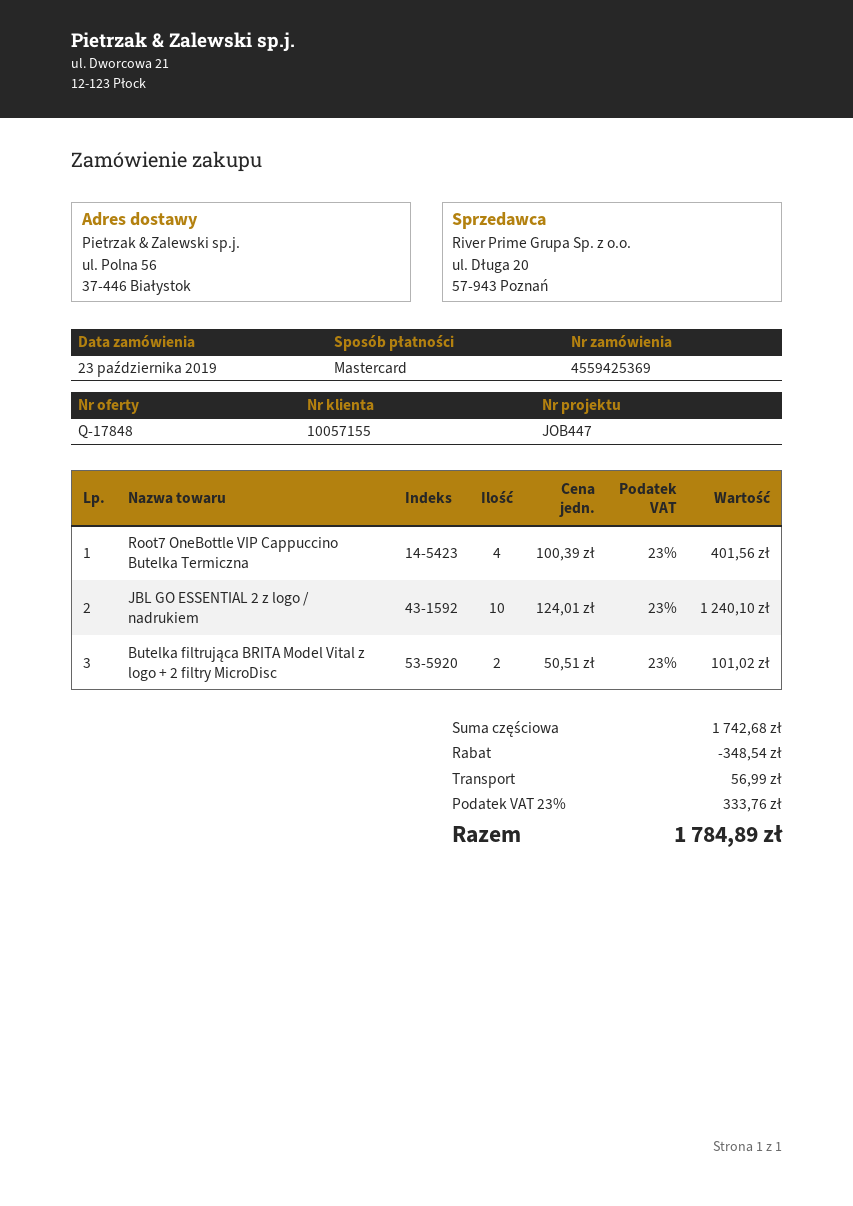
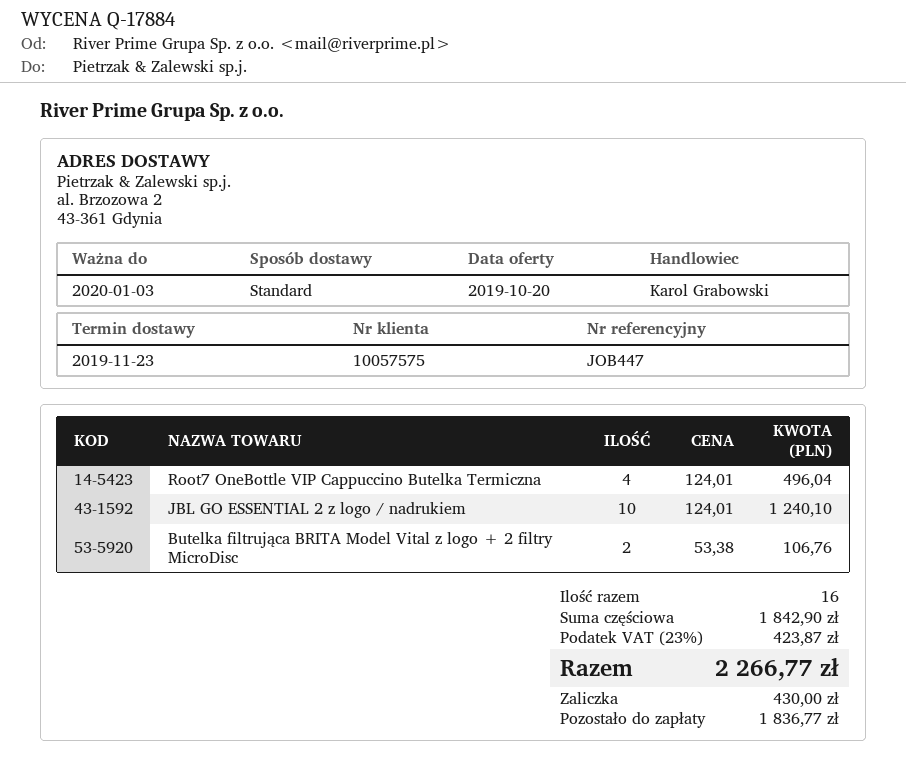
quote number: Q-17848 -> Q-17884
customer number: 10057155 -> 10057575
ship to: ul. Polna 56, 37-446 Białystok -> al. Brzozowa 2, 43-361 Gdynia
Root7 OneBottle VIP Cappuccino Butelka Termiczna: 4 x 100.39 = 401.56 -> 4 x 124.01 = 496.04
Butelka filtrująca BRITA Model Vital z logo + 2 filtry MicroDisc: 2 x 50.51 = 101.02 -> 2 x 53.38 = 106.76
subtotal: 1742.68 -> 1842.90
discount: 348.54 -> none
shipping: 56.99 -> none
tax: 23% = 333.76 -> 23% = 423.87
total: 1784.89 -> 2266.77

